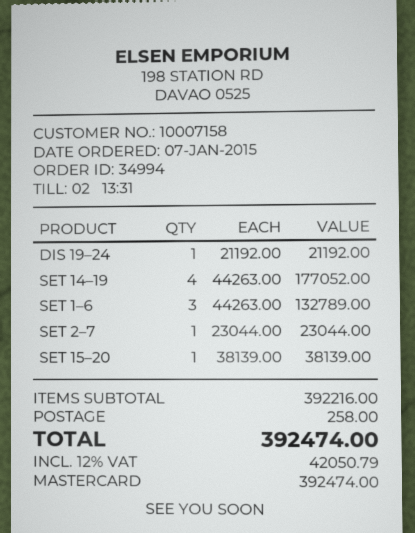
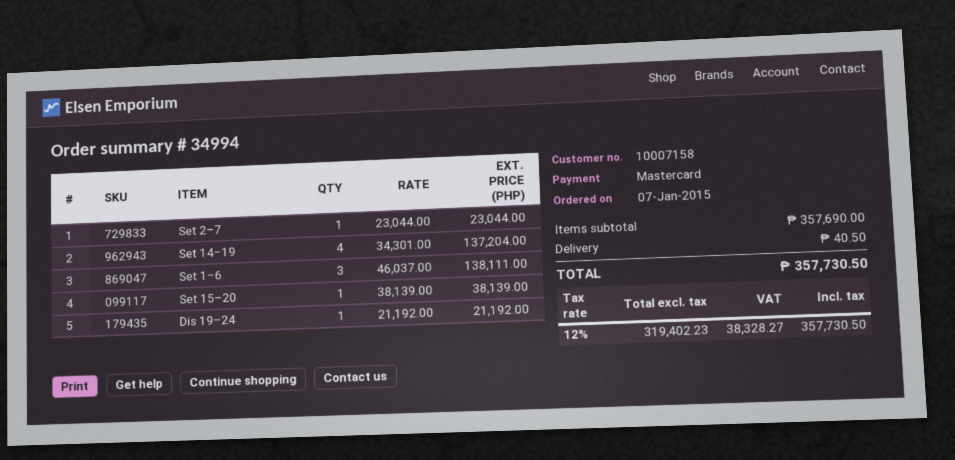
SET 14–19: 4 x 44263.00 = 177052.00 -> 4 x 34301.00 = 137204.00
SET 1–6: 3 x 44263.00 = 132789.00 -> 3 x 46037.00 = 138111.00
subtotal: 392216.00 -> 357690.00
shipping: 258.00 -> 40.50
tax: 12% = 42050.79 -> 12% = 38328.27
total: 392474.00 -> 357730.50

